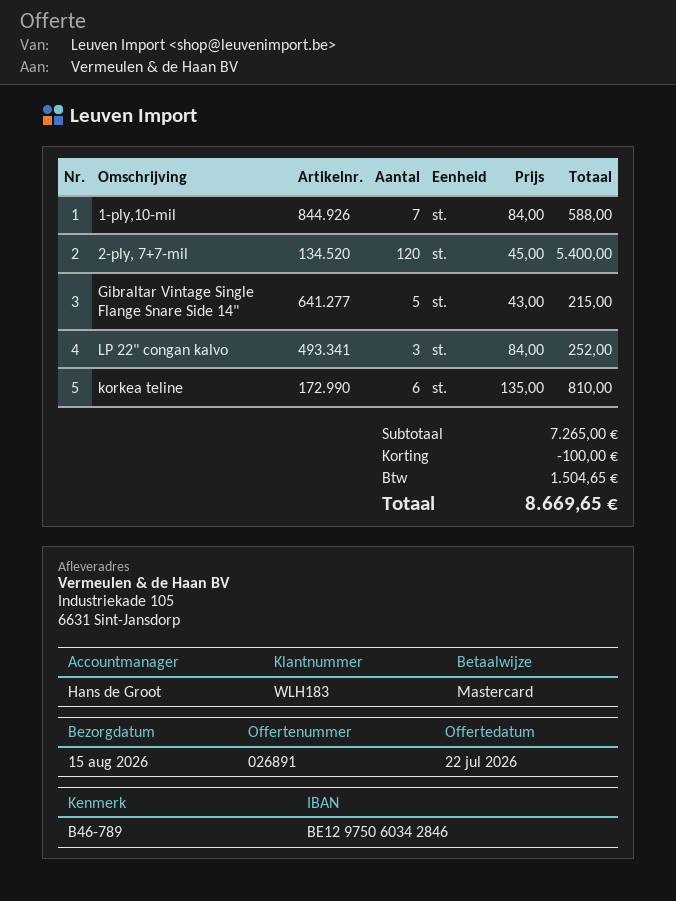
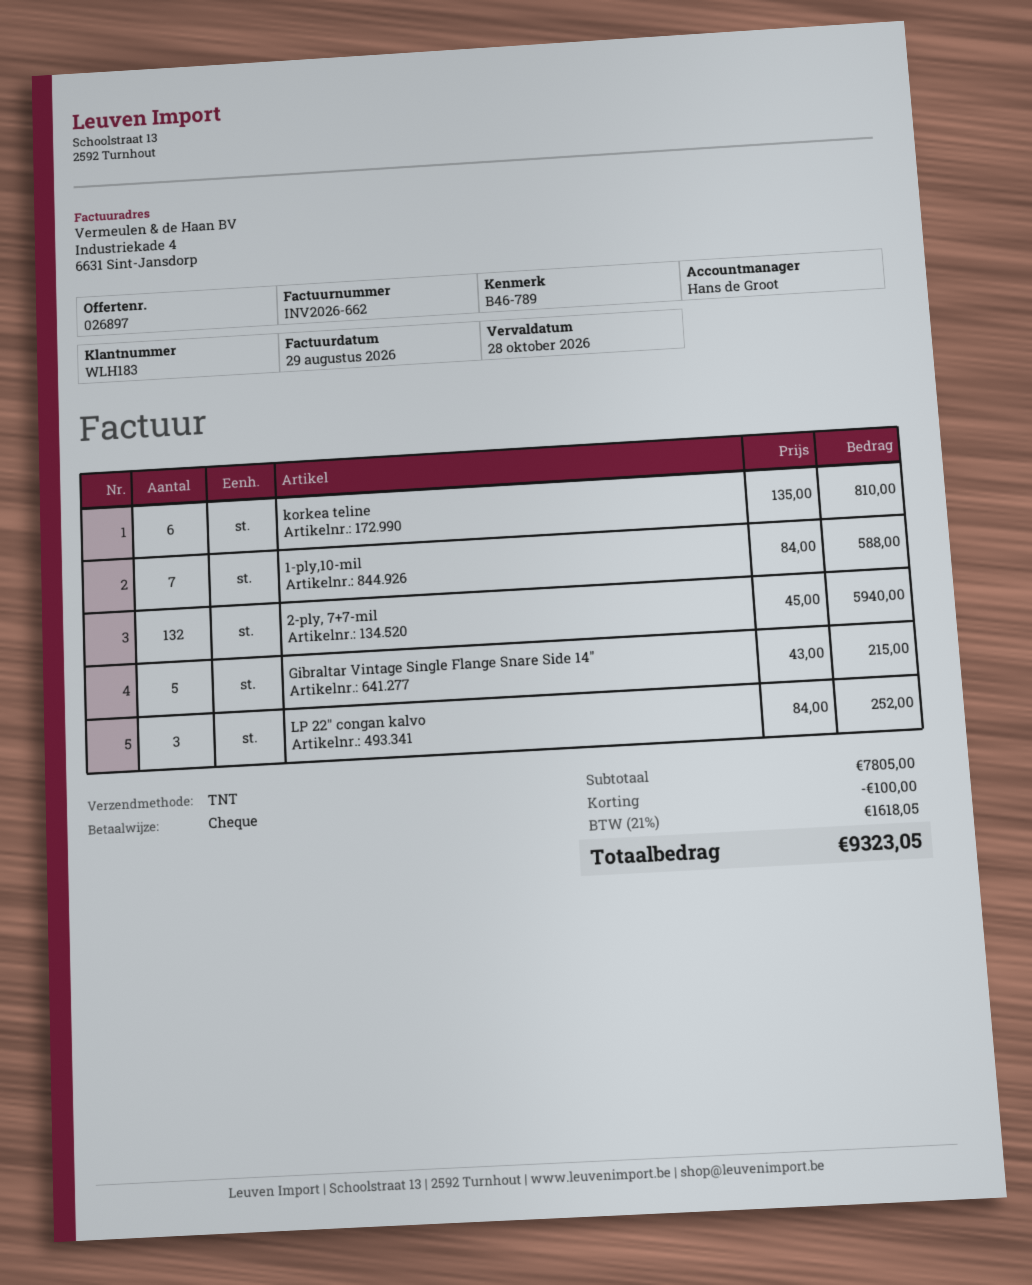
quote number: 026891 -> 026897
payment method: Mastercard -> cheque
2-ply, 7+7-mil: 120 x 45.00 = 5400.00 -> 132 x 45.00 = 5940.00
subtotal: 7265.00 -> 7805.00
tax: 1504.65 -> 1618.05
total: 8669.65 -> 9323.05

